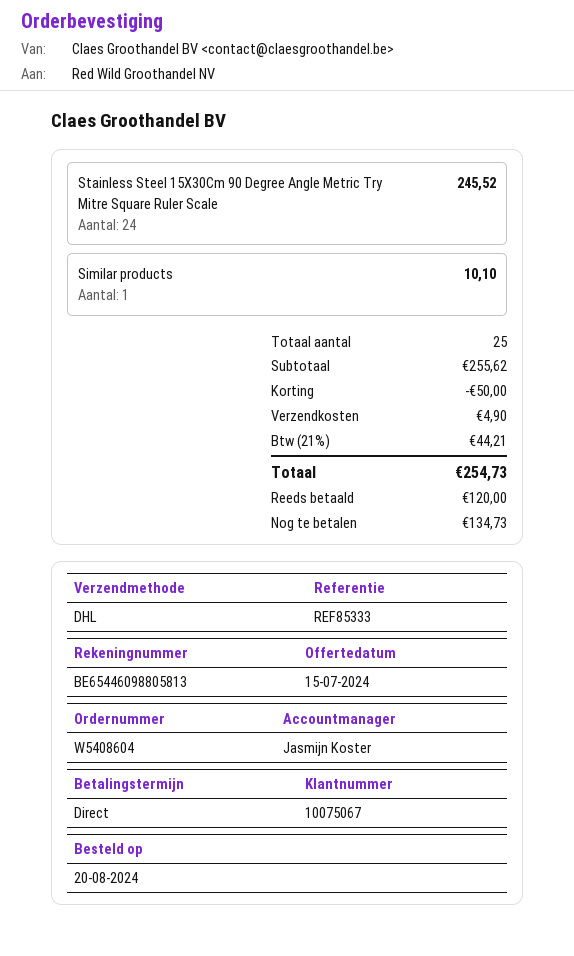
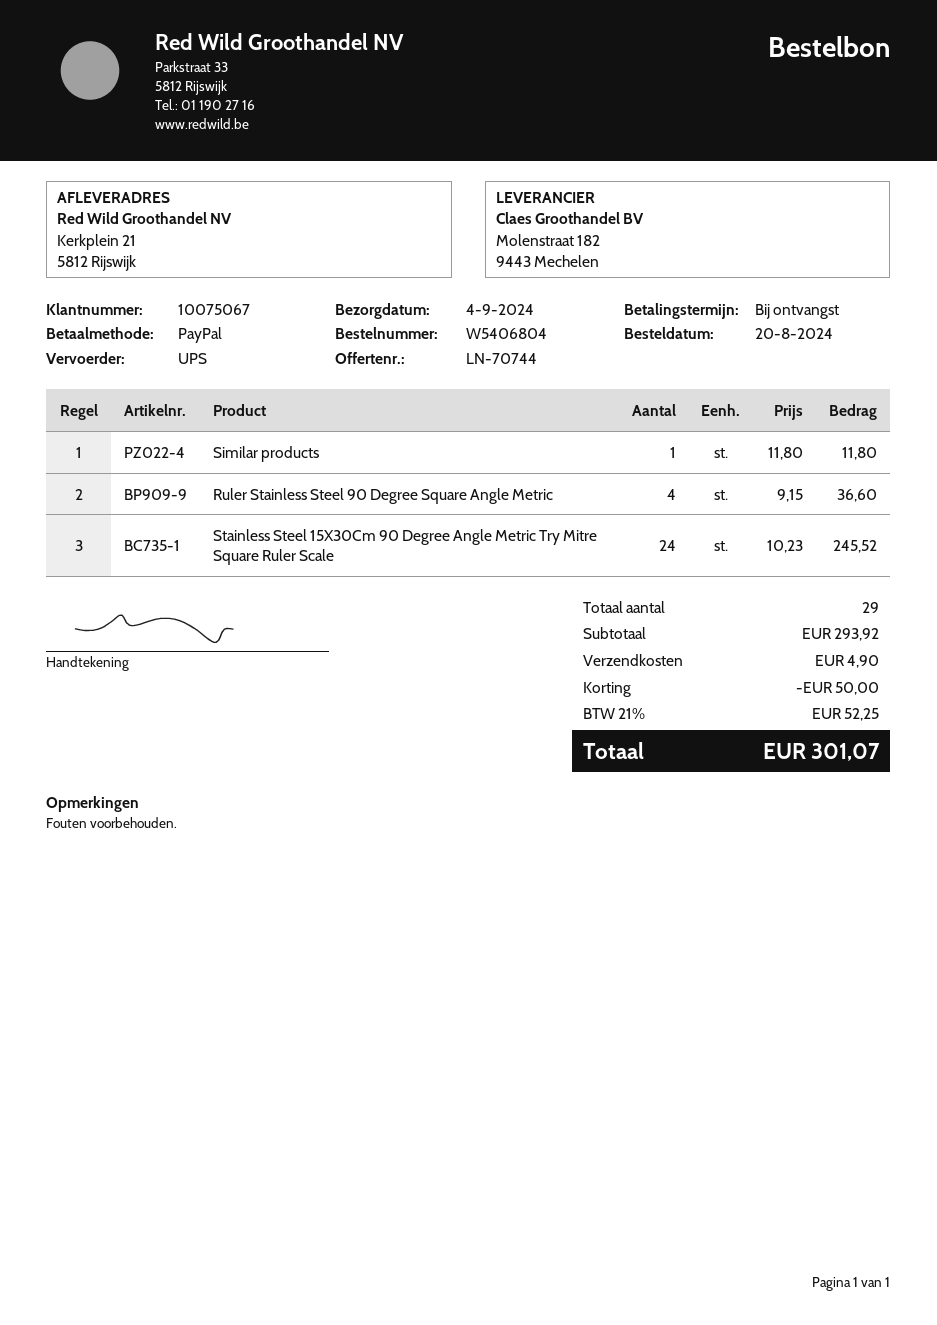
order number: W5408604 -> W5406804
shipping method: DHL -> UPS
Similar products: 1 for 10.10 -> 1 for 11.80
Ruler Stainless Steel 90 Degree Square Angle Metric: none -> 4 for 36.60
total quantity: 25 -> 29
subtotal: 255.62 -> 293.92
tax: 21% = 44.21 -> 21% = 52.25
total: 254.73 -> 301.07

